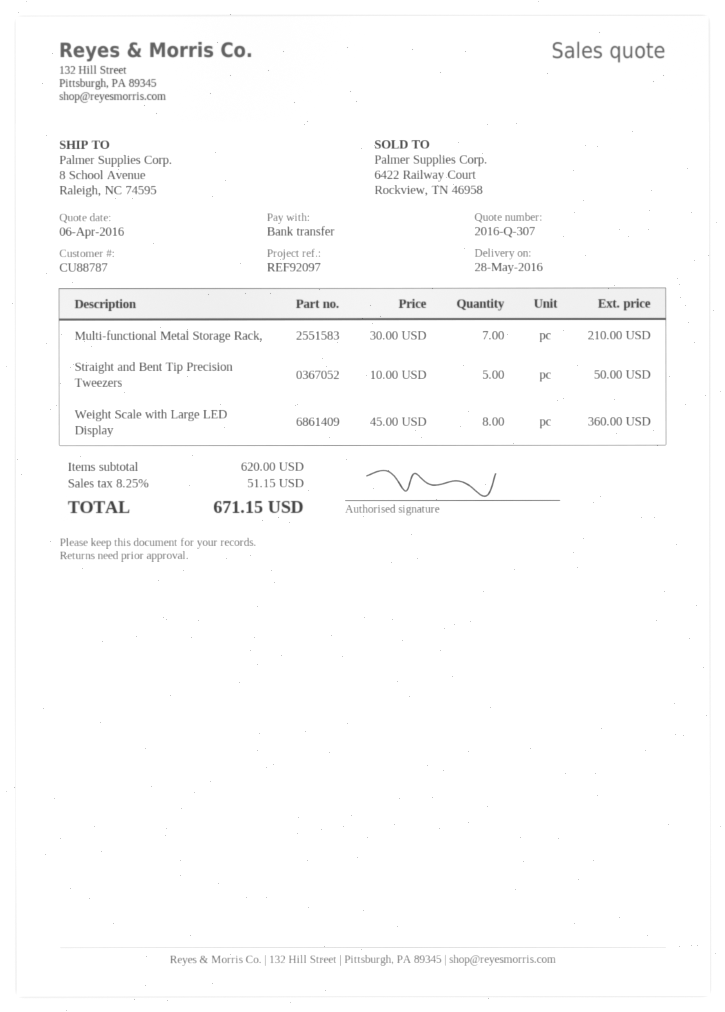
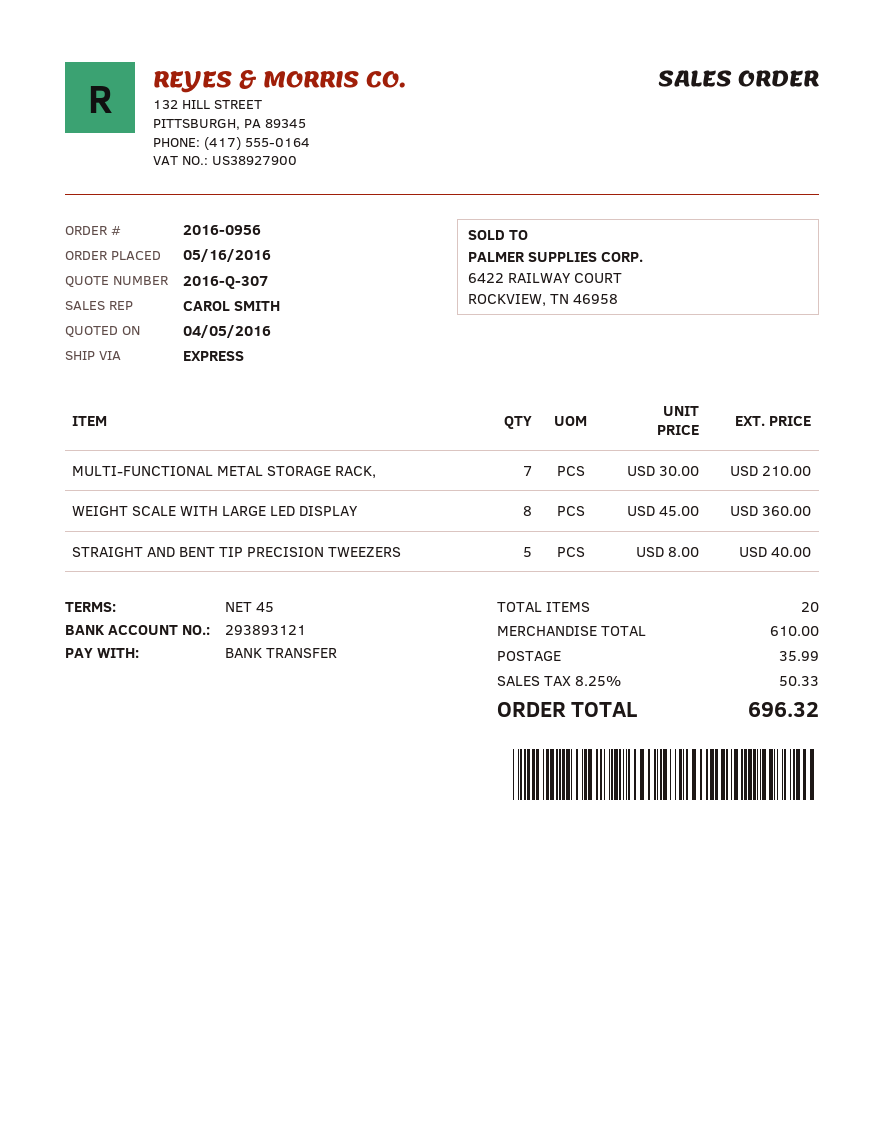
quote date: 2016-04-06 -> 2016-04-05
Straight and Bent Tip Precision Tweezers: 5 x 10.00 = 50.00 -> 5 x 8.00 = 40.00
subtotal: 620.00 -> 610.00
shipping: none -> 35.99
tax: 8.25% = 51.15 -> 8.25% = 50.33
total: 671.15 -> 696.32

